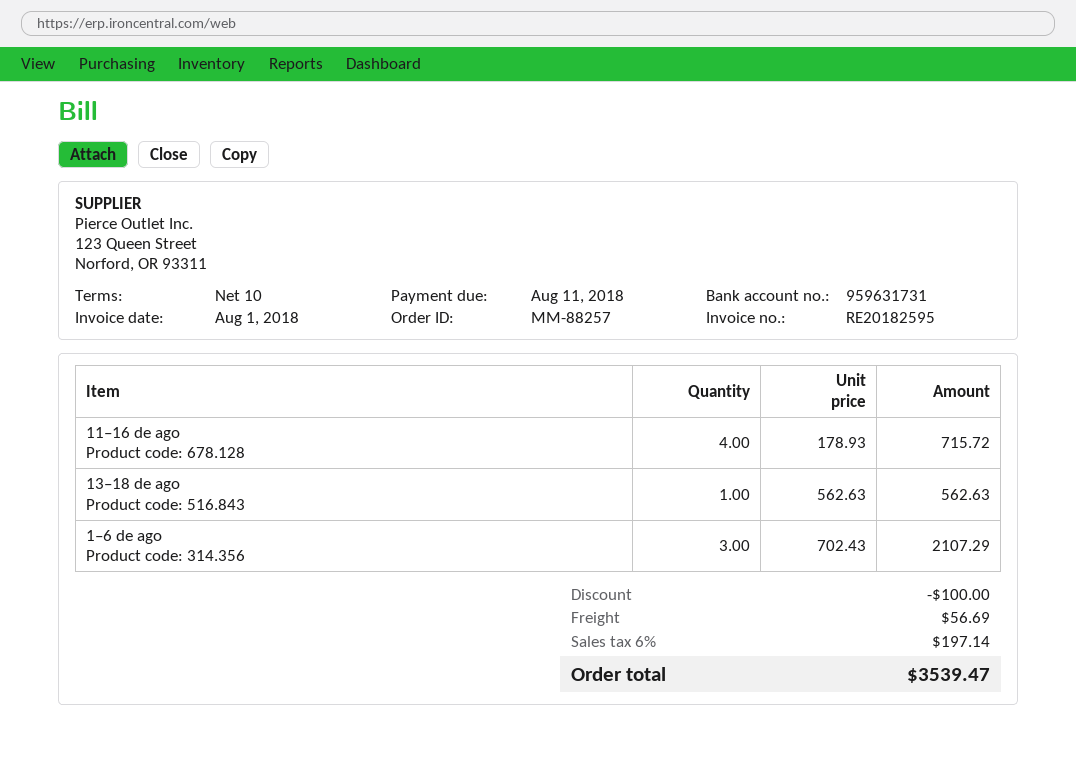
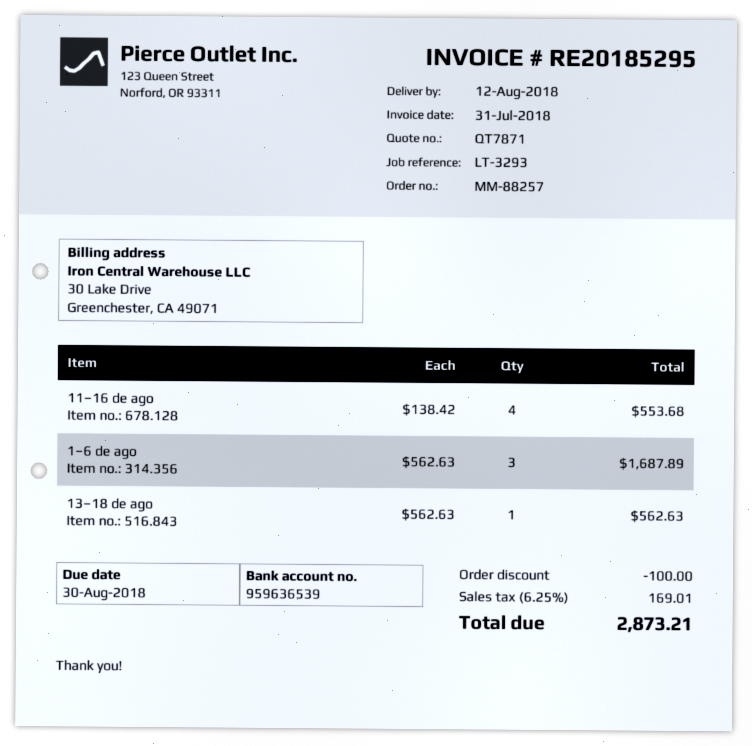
invoice number: RE20182595 -> RE20185295
invoice date: 2018-08-01 -> 2018-07-31
due date: 2018-08-11 -> 2018-08-30
bank account: 959631731 -> 959636539
11–16 de ago: 4 x 178.93 = 715.72 -> 4 x 138.42 = 553.68
1–6 de ago: 3 x 702.43 = 2107.29 -> 3 x 562.63 = 1687.89
shipping: 56.69 -> none
tax: 6% = 197.14 -> 6.25% = 169.01
total: 3539.47 -> 2873.21

